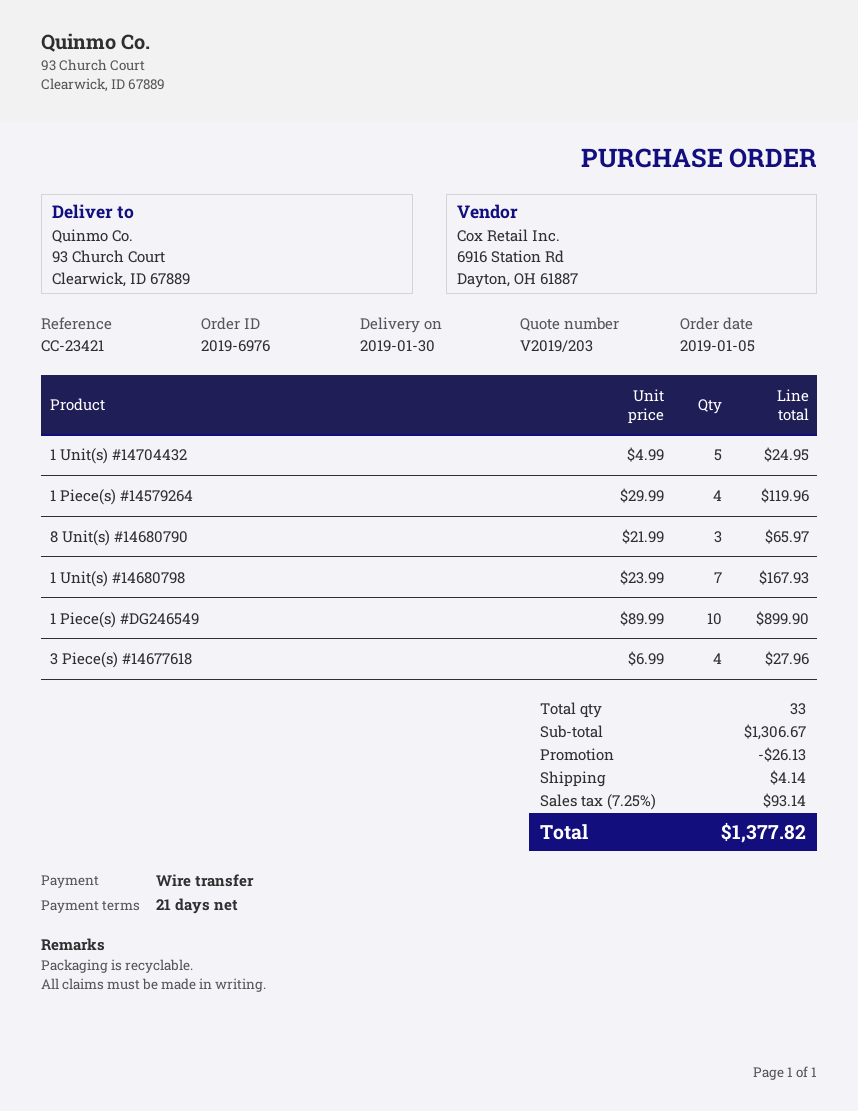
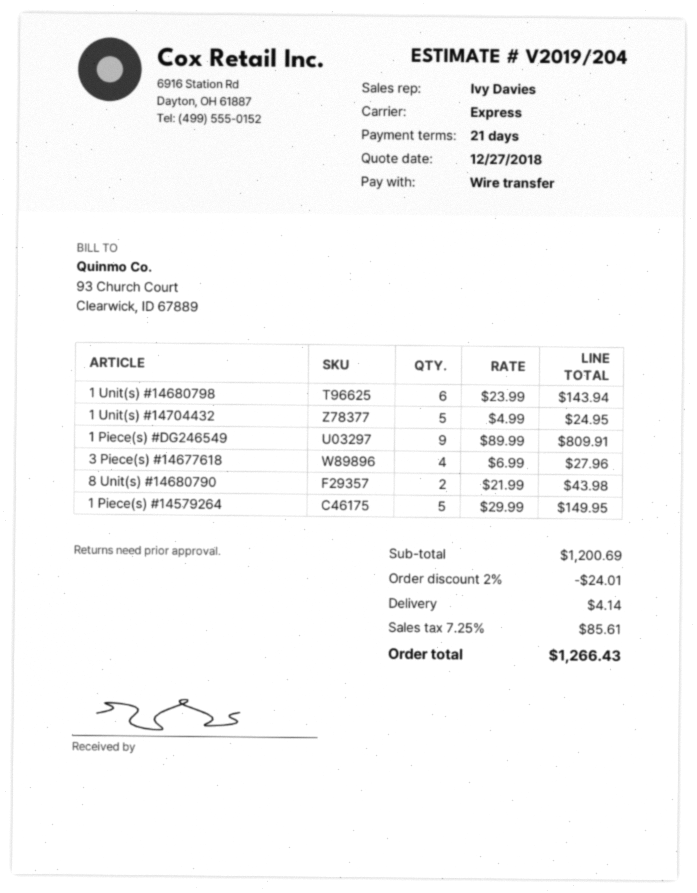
quote number: V2019/203 -> V2019/204
1 Piece(s) #14579264: 4 x 29.99 = 119.96 -> 5 x 29.99 = 149.95
8 Unit(s) #14680790: 3 x 21.99 = 65.97 -> 2 x 21.99 = 43.98
1 Unit(s) #14680798: 7 x 23.99 = 167.93 -> 6 x 23.99 = 143.94
1 Piece(s) #DG246549: 10 x 89.99 = 899.90 -> 9 x 89.99 = 809.91
subtotal: 1306.67 -> 1200.69
discount: 26.13 -> 24.01
tax: 7.25% = 93.14 -> 7.25% = 85.61
total: 1377.82 -> 1266.43

